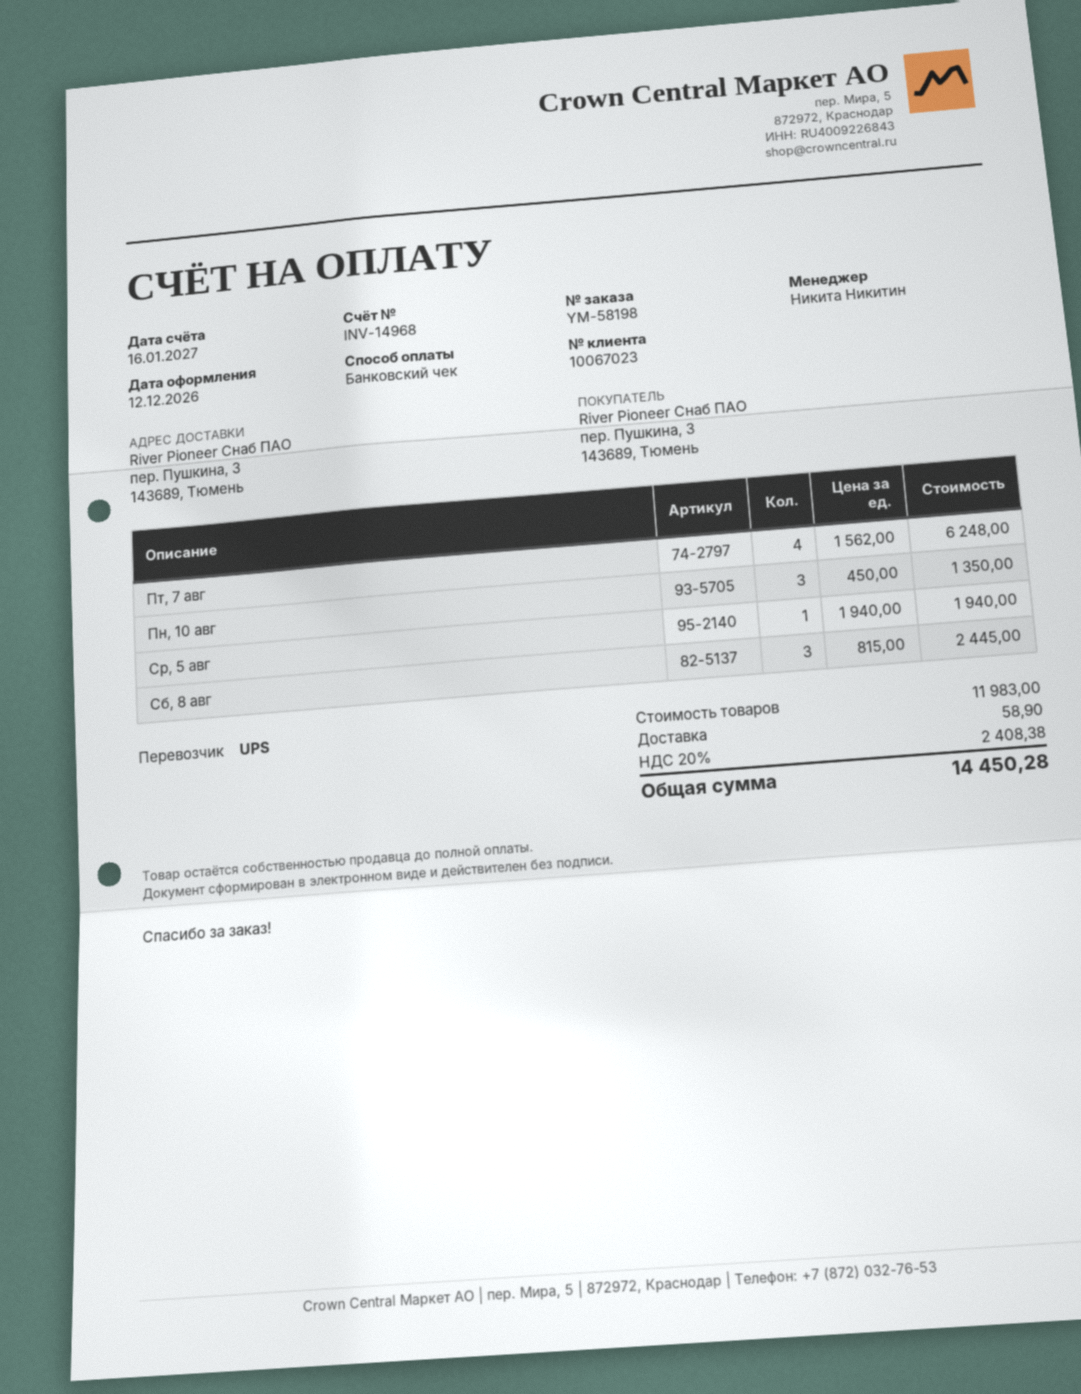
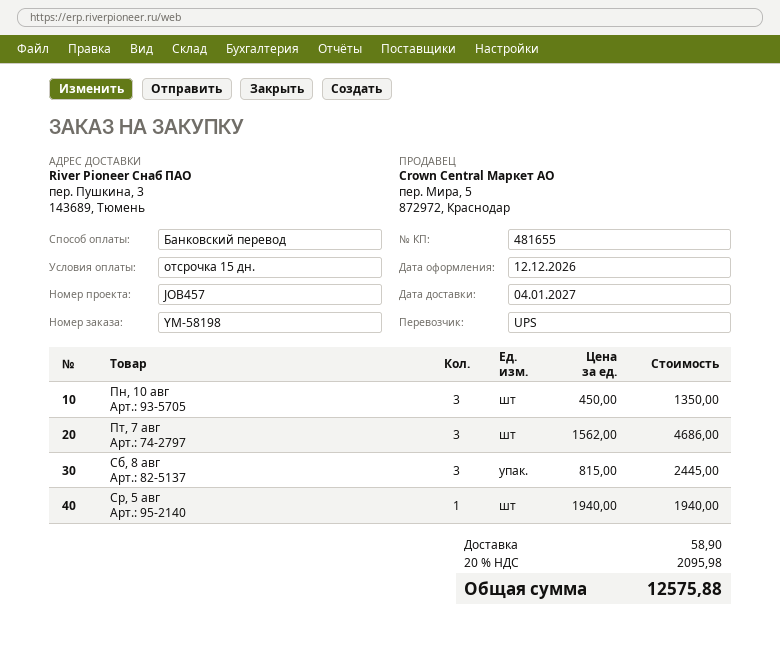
payment method: cheque -> bank transfer
Пт, 7 авг: 4 x 1562.00 = 6248.00 -> 3 x 1562.00 = 4686.00
tax: 20% = 2408.38 -> 20% = 2095.98
total: 14450.28 -> 12575.88

